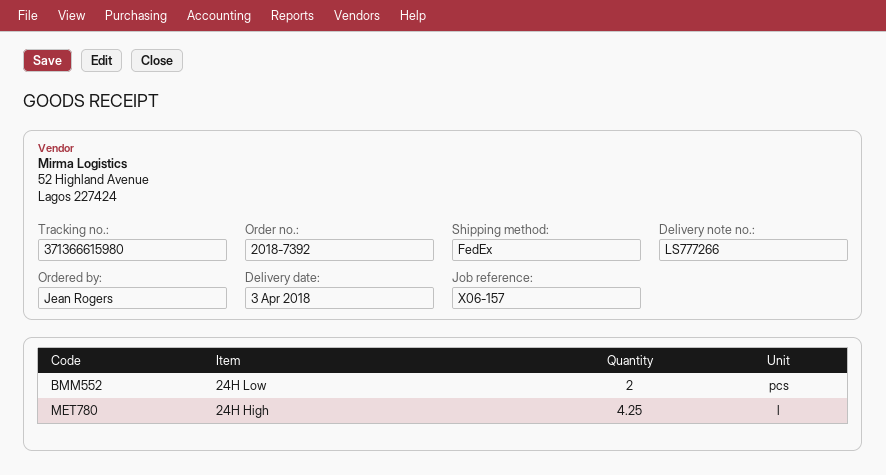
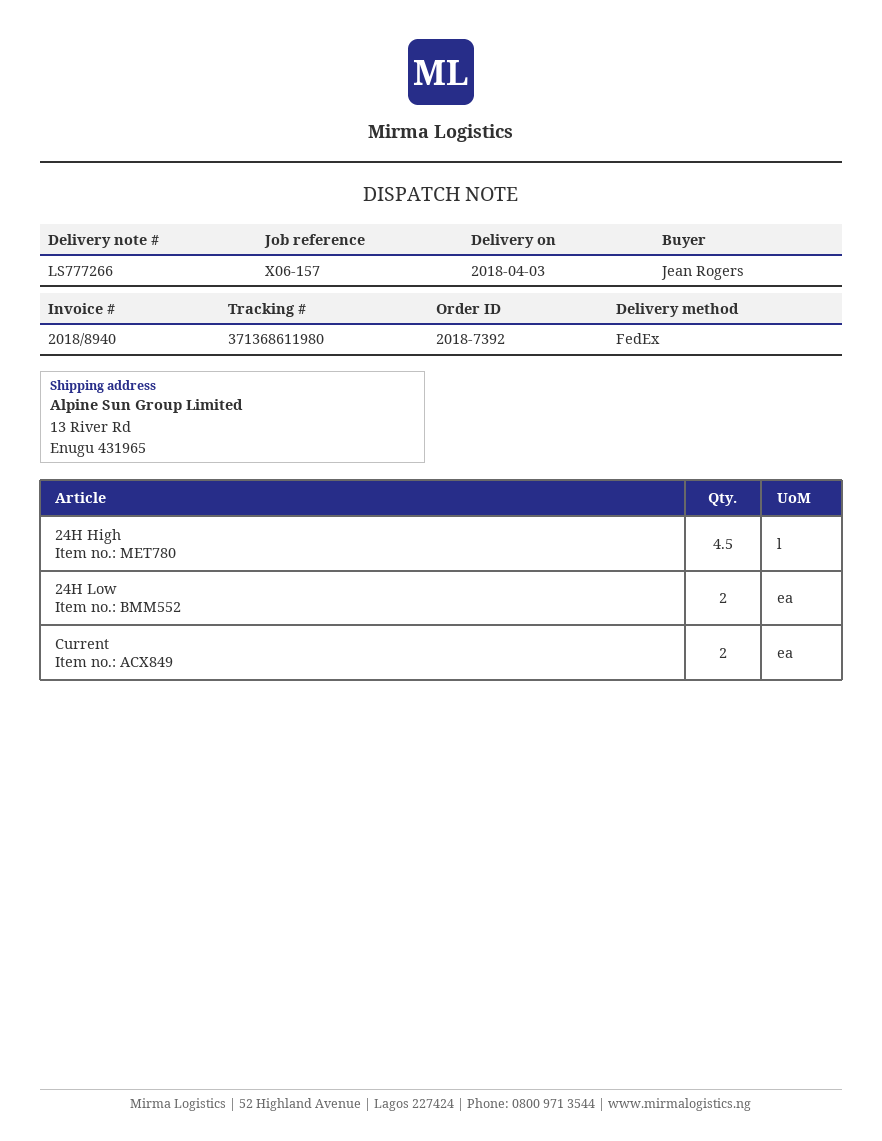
tracking number: 371366615980 -> 371368611980
24H High: 4.25 -> 4.5
Current: none -> 2

